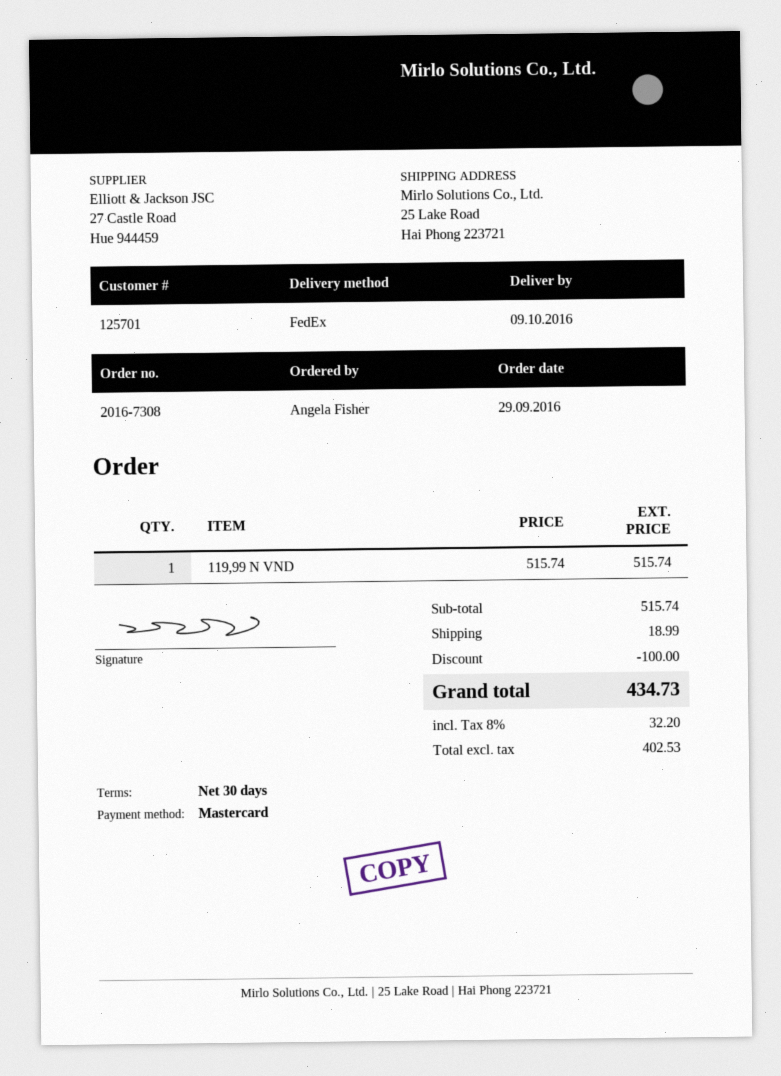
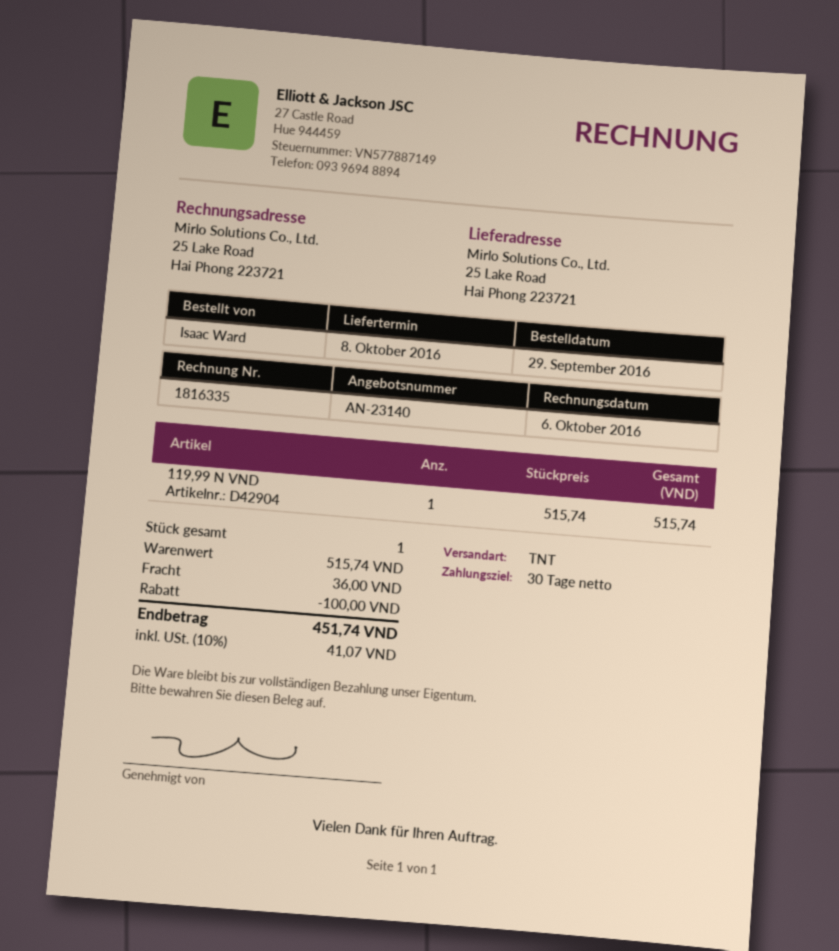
delivery date: 2016-10-09 -> 2016-10-08
ordered by: Angela Fisher -> Isaac Ward
shipping method: FedEx -> TNT
shipping: 18.99 -> 36.00
tax: 8% = 32.20 -> 10% = 41.07
total: 434.73 -> 451.74

